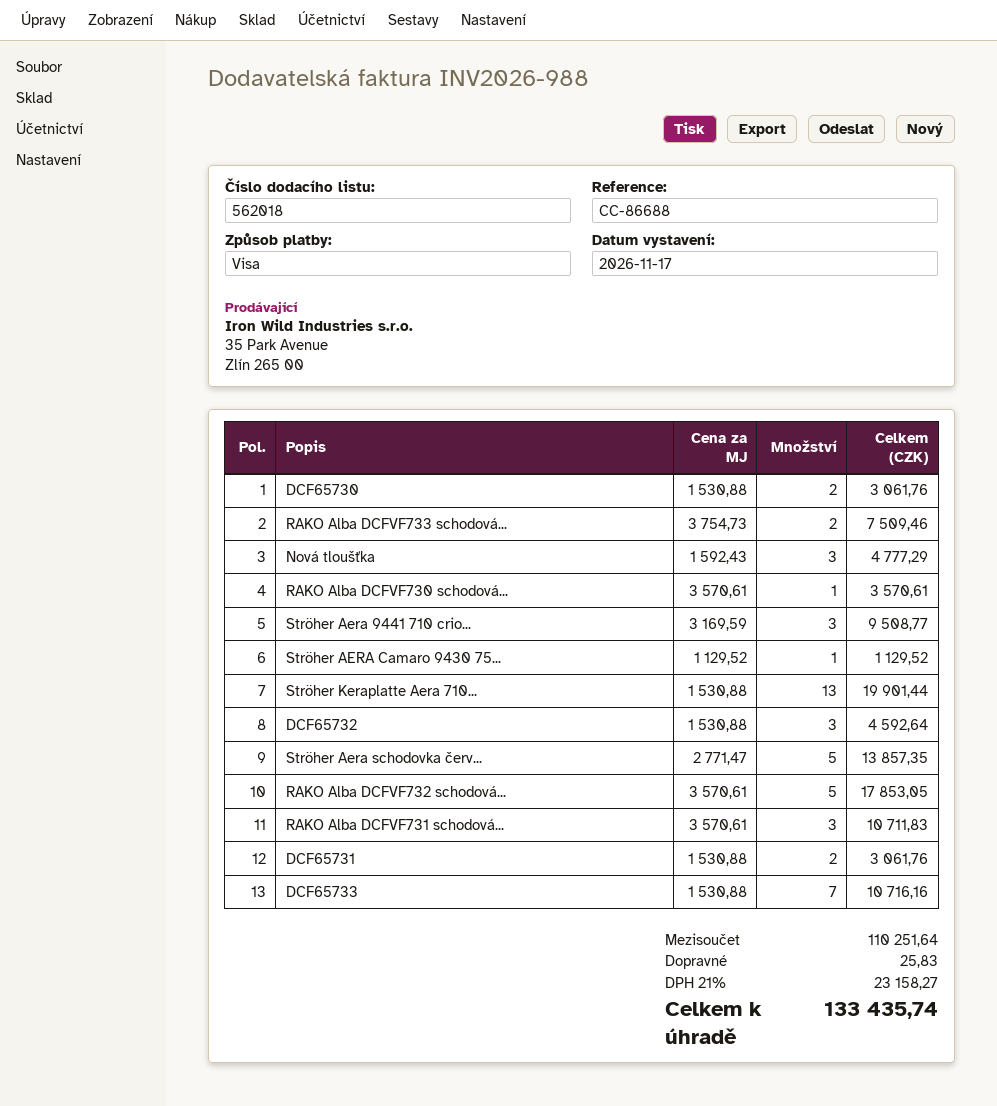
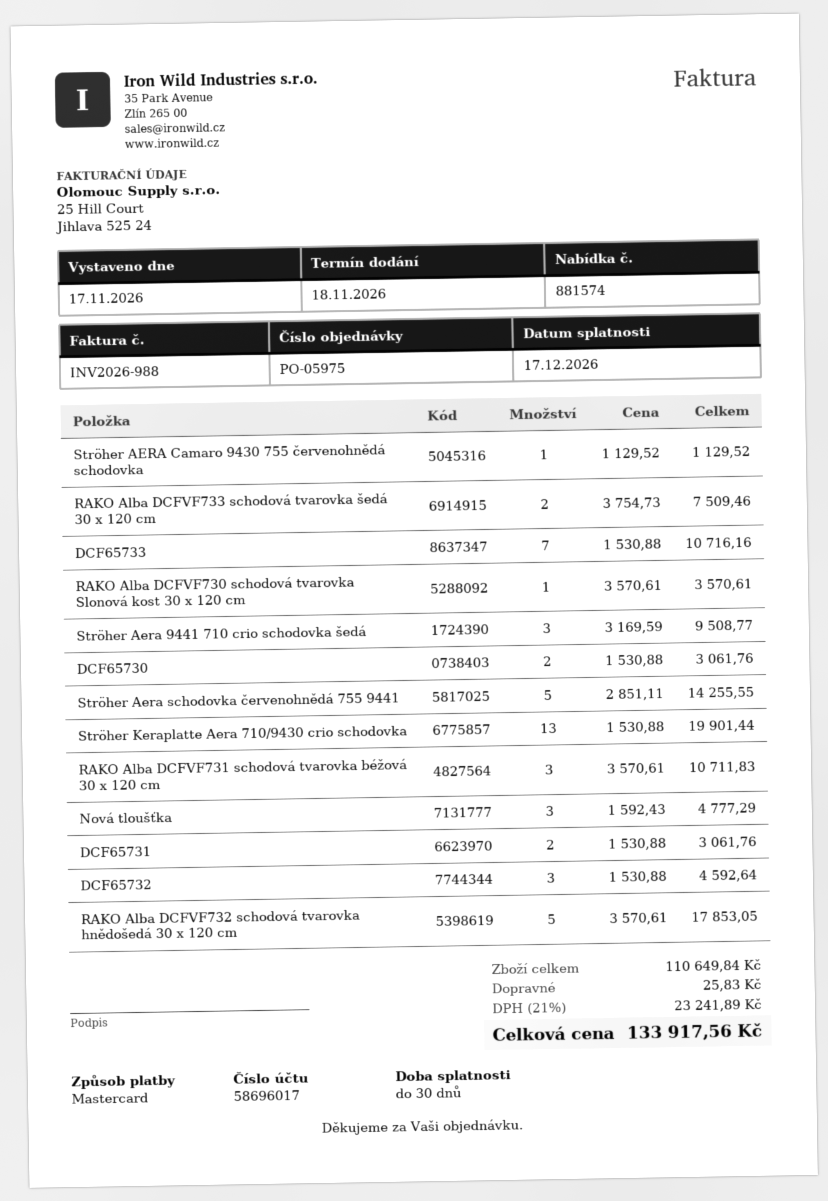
payment method: Visa -> Mastercard
Ströher Aera schodovka červ...: 5 x 2771.47 = 13857.35 -> 5 x 2851.11 = 14255.55
subtotal: 110251.64 -> 110649.84
tax: 21% = 23158.27 -> 21% = 23241.89
total: 133435.74 -> 133917.56

